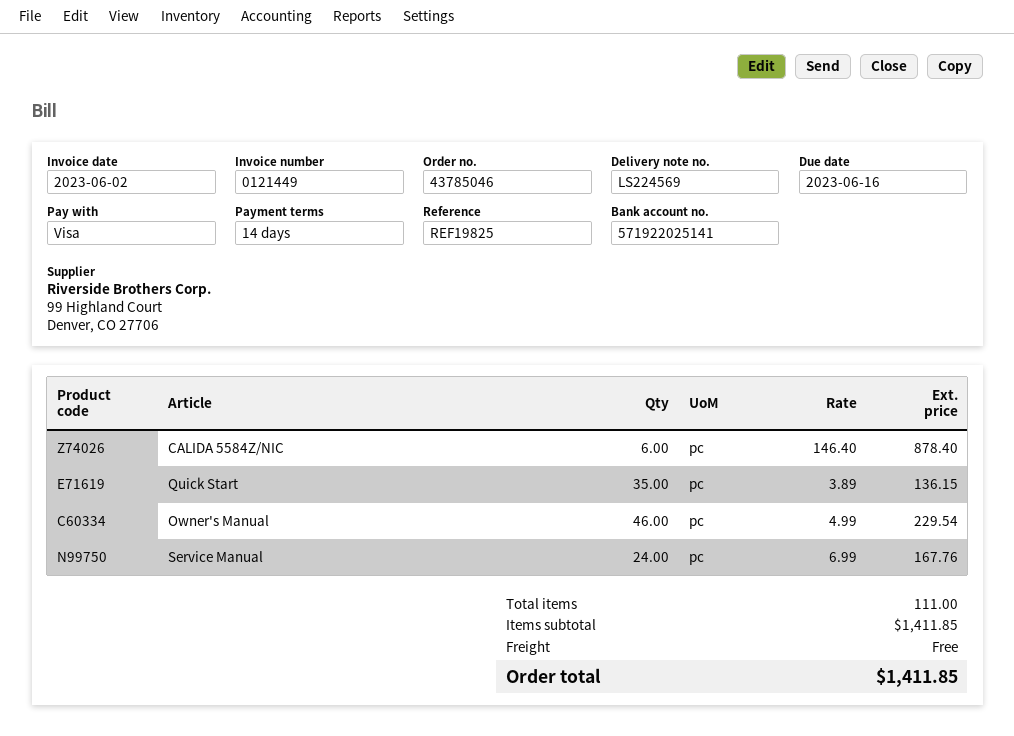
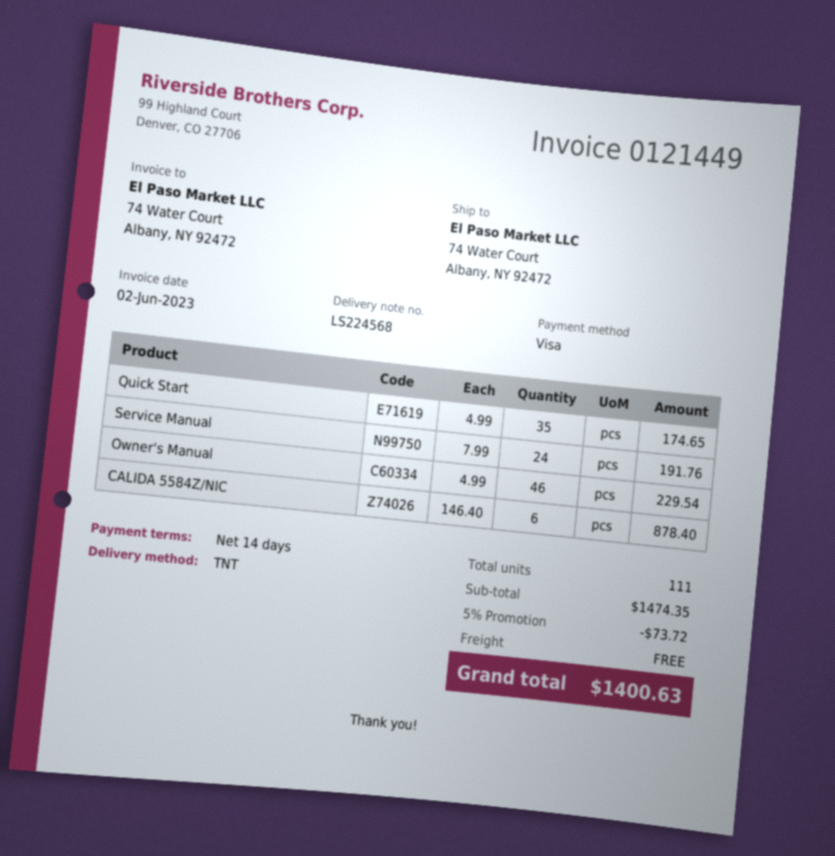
delivery note number: LS224569 -> LS224568
Quick Start: 35 x 3.89 = 136.15 -> 35 x 4.99 = 174.65
Service Manual: 24 x 6.99 = 167.76 -> 24 x 7.99 = 191.76
subtotal: 1411.85 -> 1474.35
discount: none -> 5% = 73.72
total: 1411.85 -> 1400.63

